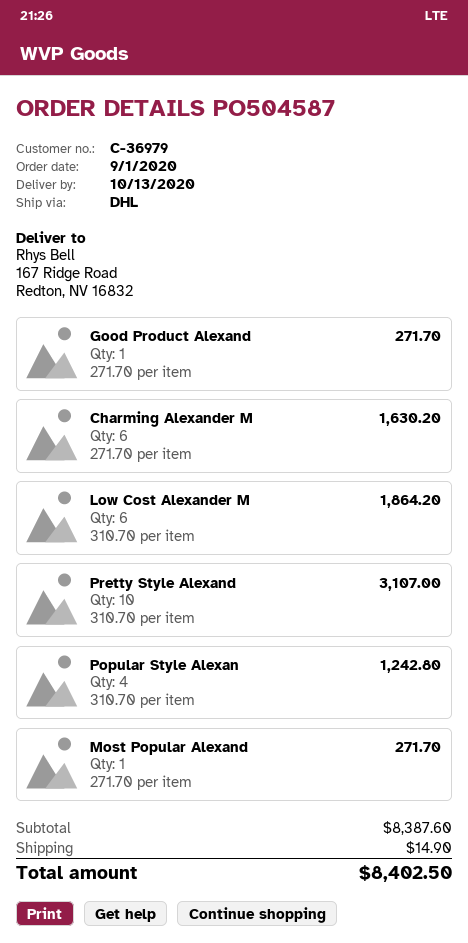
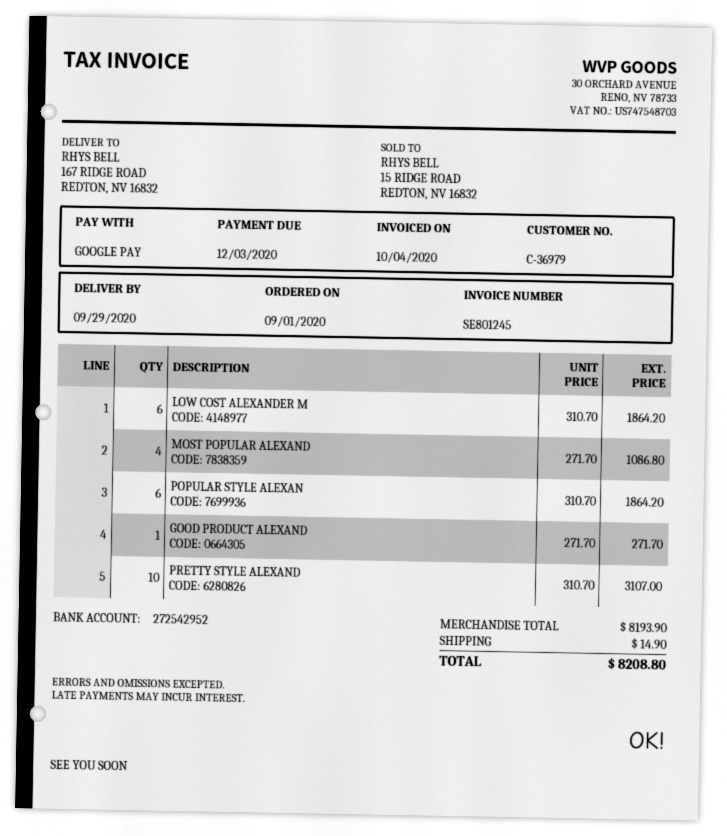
delivery date: 2020-10-13 -> 2020-09-29
Charming Alexander M: 6 x 271.70 = 1630.20 -> none
Popular Style Alexan: 4 x 310.70 = 1242.80 -> 6 x 310.70 = 1864.20
Most Popular Alexand: 1 x 271.70 = 271.70 -> 4 x 271.70 = 1086.80
subtotal: 8387.60 -> 8193.90
total: 8402.50 -> 8208.80

